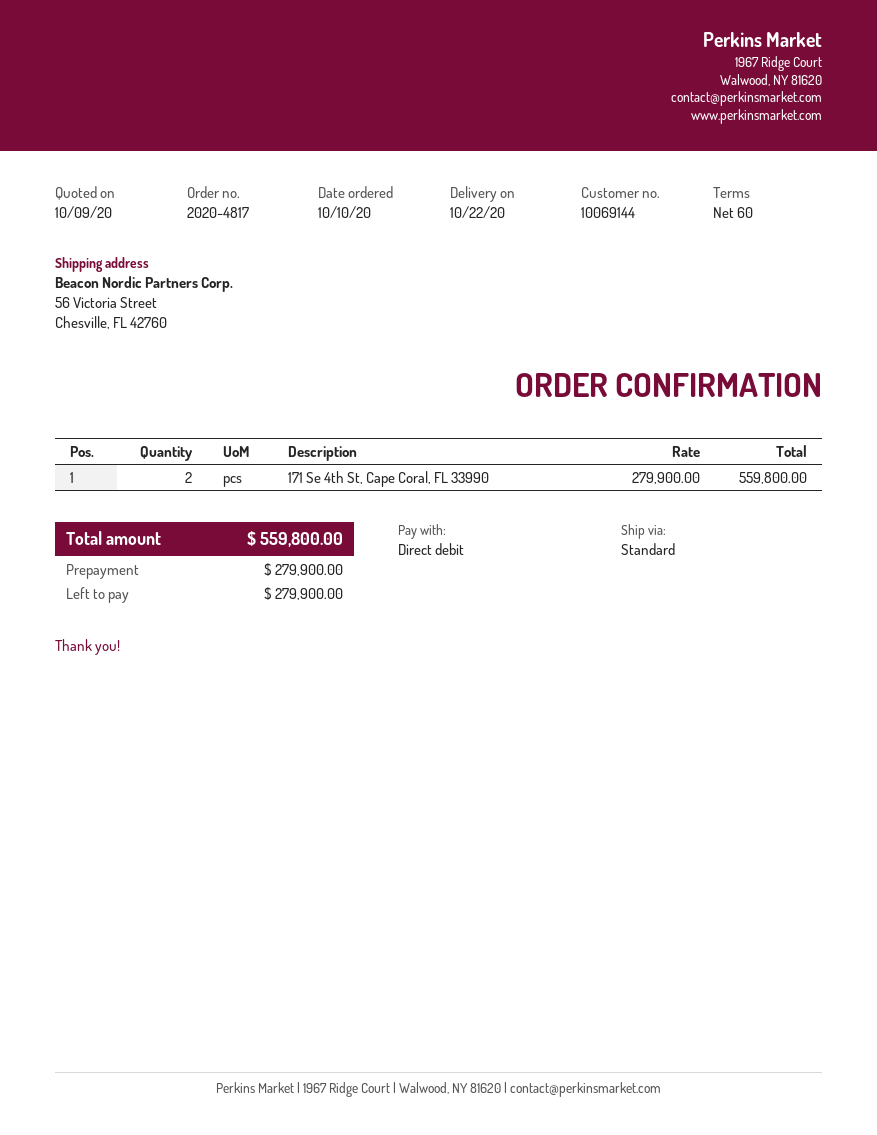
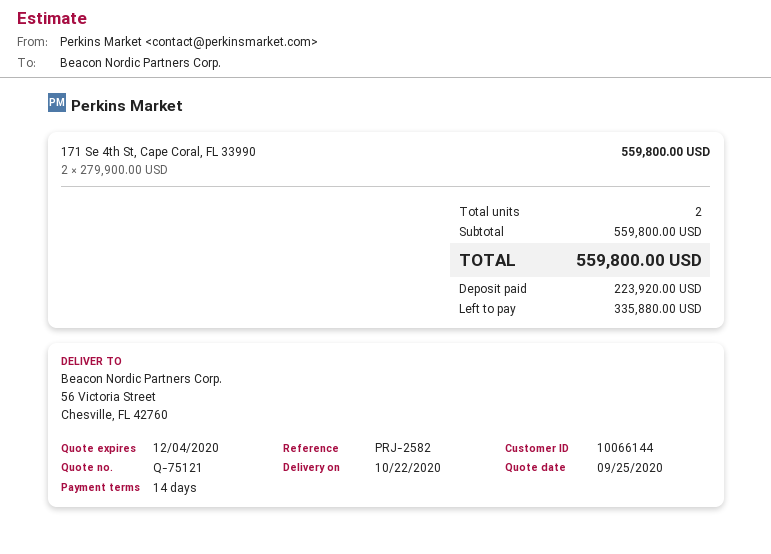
quote date: 2020-10-09 -> 2020-09-25
payment terms: 60 days -> 14 days
customer number: 10069144 -> 10066144
deposit: 279900.00 -> 223920.00
balance: 279900.00 -> 335880.00

